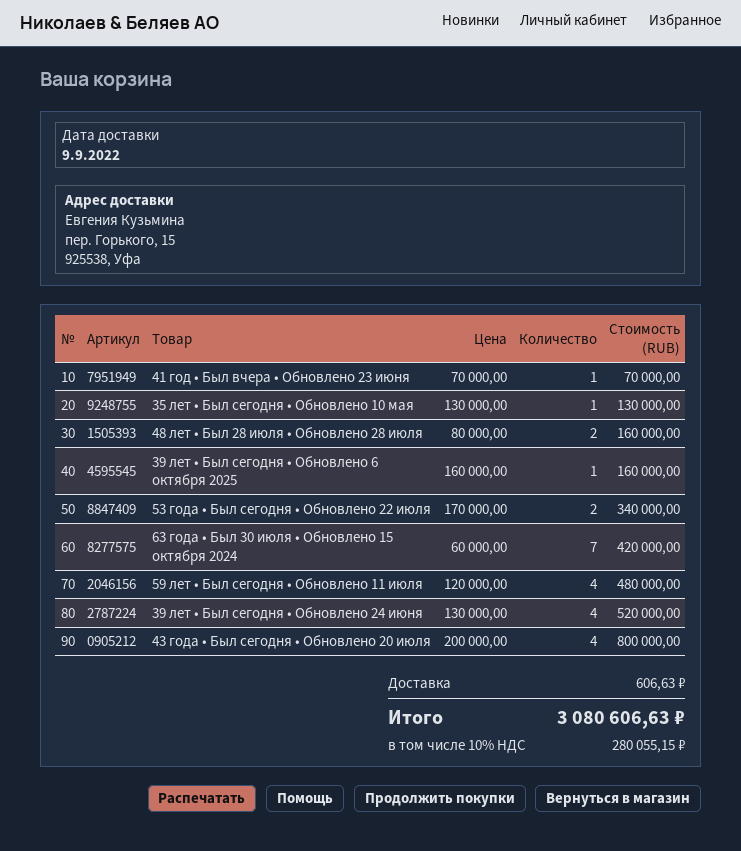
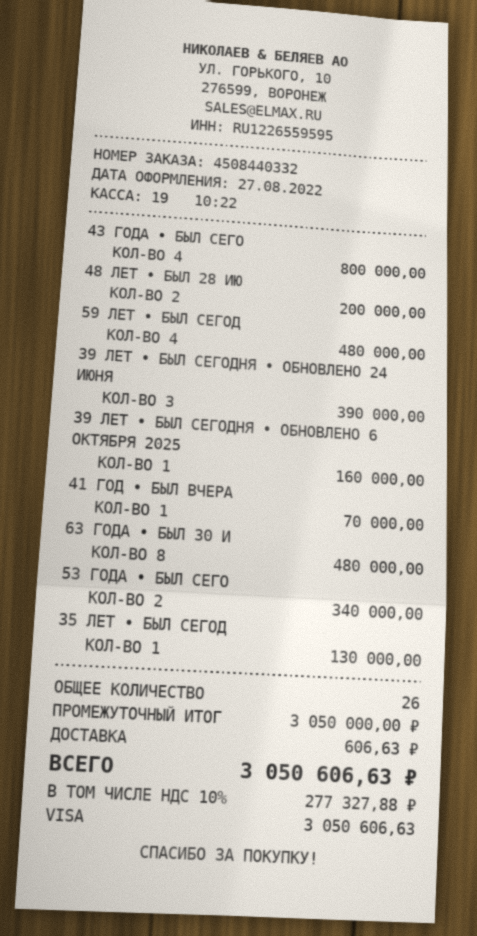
48 лет • Был 28 июля • Обновлено 28 июля: 2 for 160000.00 -> 2 for 200000.00
63 года • Был 30 июля • Обновлено 15 октября 2024: 7 for 420000.00 -> 8 for 480000.00
39 лет • Был сегодня • Обновлено 24 июня: 4 for 520000.00 -> 3 for 390000.00
tax: 10% = 280055.15 -> 10% = 277327.88
total: 3080606.63 -> 3050606.63

